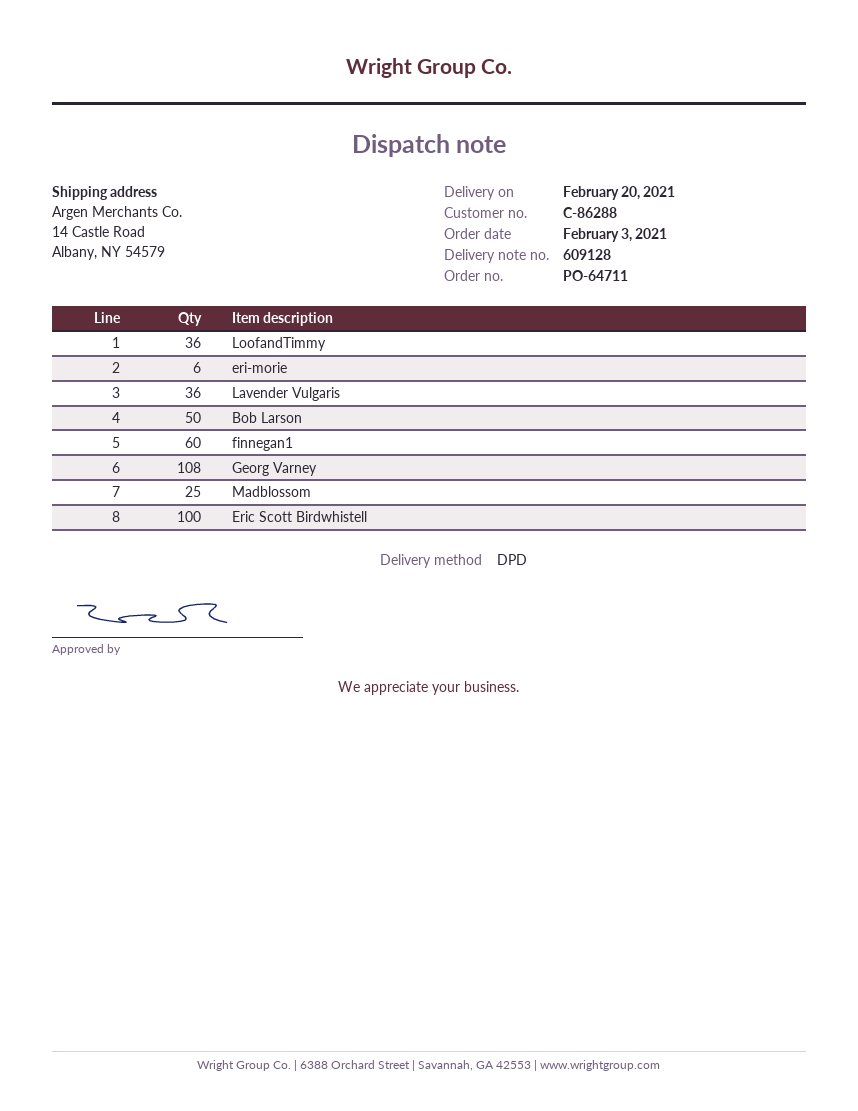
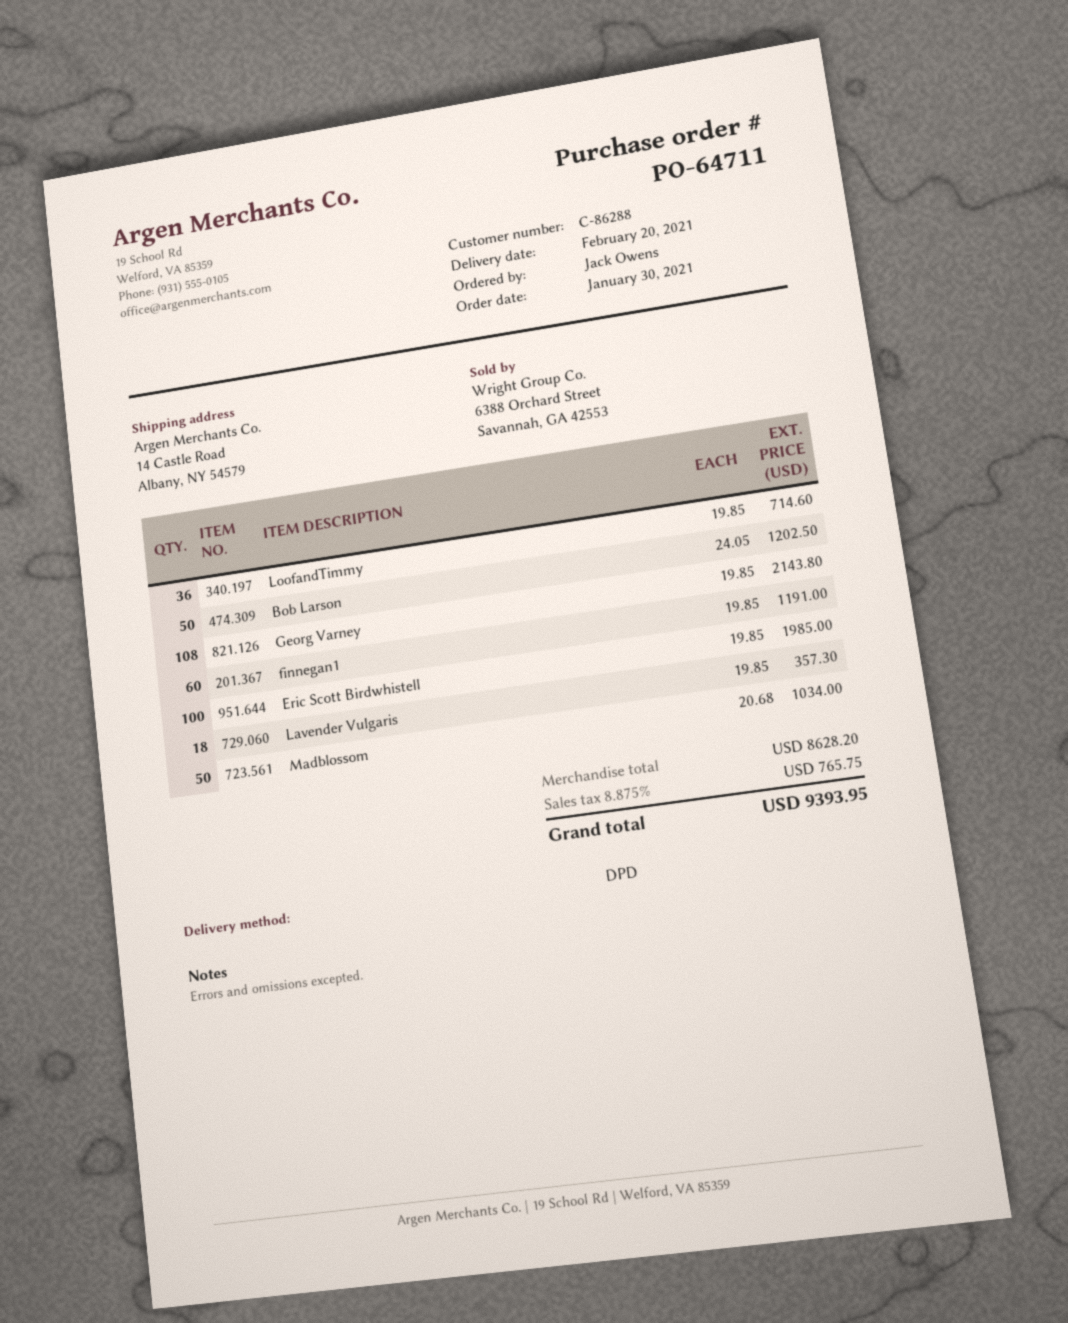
order date: 2021-02-03 -> 2021-01-30
eri-morie: 6 -> none
Lavender Vulgaris: 36 -> 18
Madblossom: 25 -> 50

